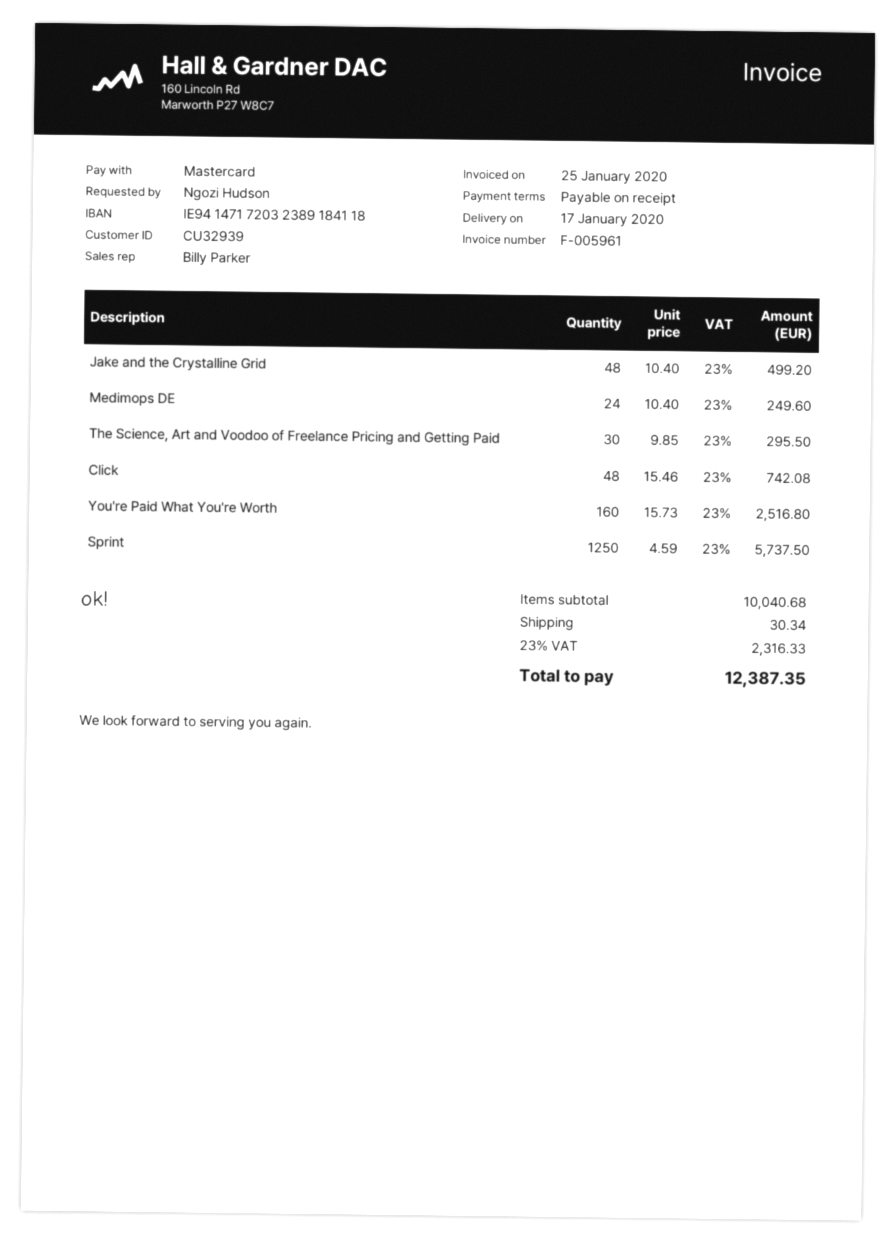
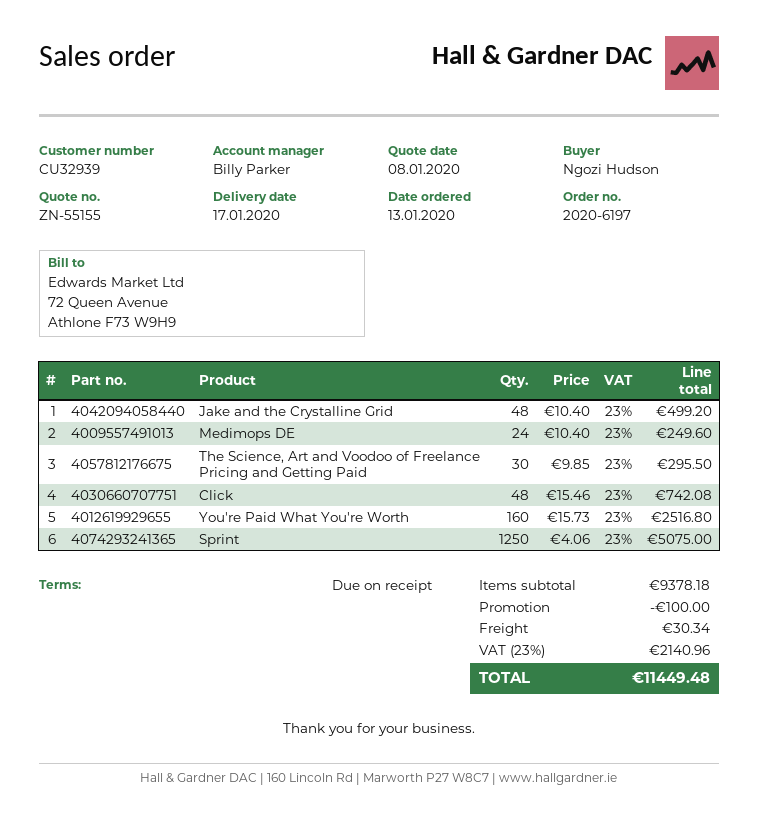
Sprint: 1250 x 4.59 = 5737.50 -> 1250 x 4.06 = 5075.00
subtotal: 10040.68 -> 9378.18
discount: none -> 100.00
tax: 23% = 2316.33 -> 23% = 2140.96
total: 12387.35 -> 11449.48

